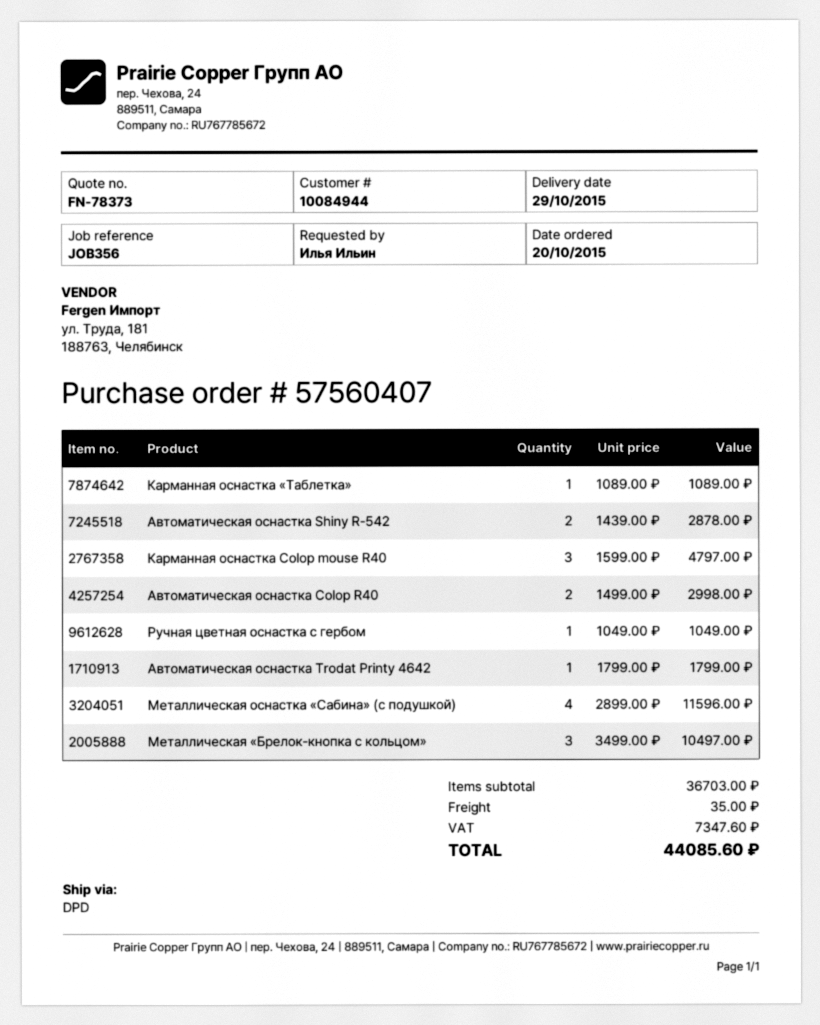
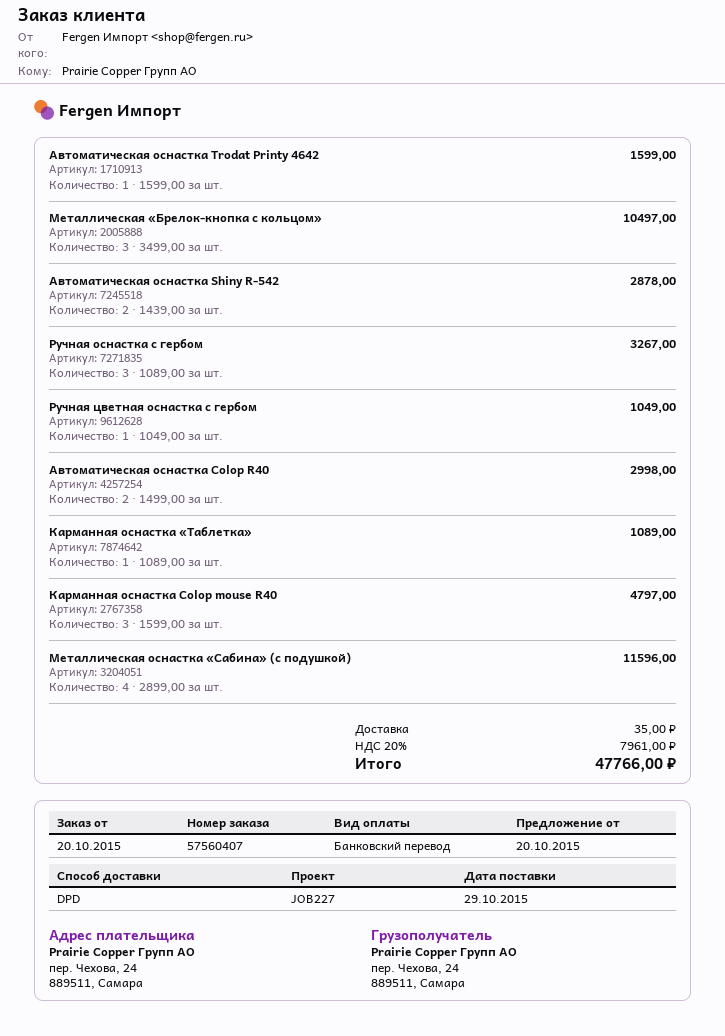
reference: JOB356 -> JOB227
Автоматическая оснастка Trodat Printy 4642: 1 x 1799.00 = 1799.00 -> 1 x 1599.00 = 1599.00
Ручная оснастка с гербом: none -> 3 x 1089.00 = 3267.00
tax: 7347.60 -> 7961.00
total: 44085.60 -> 47766.00

